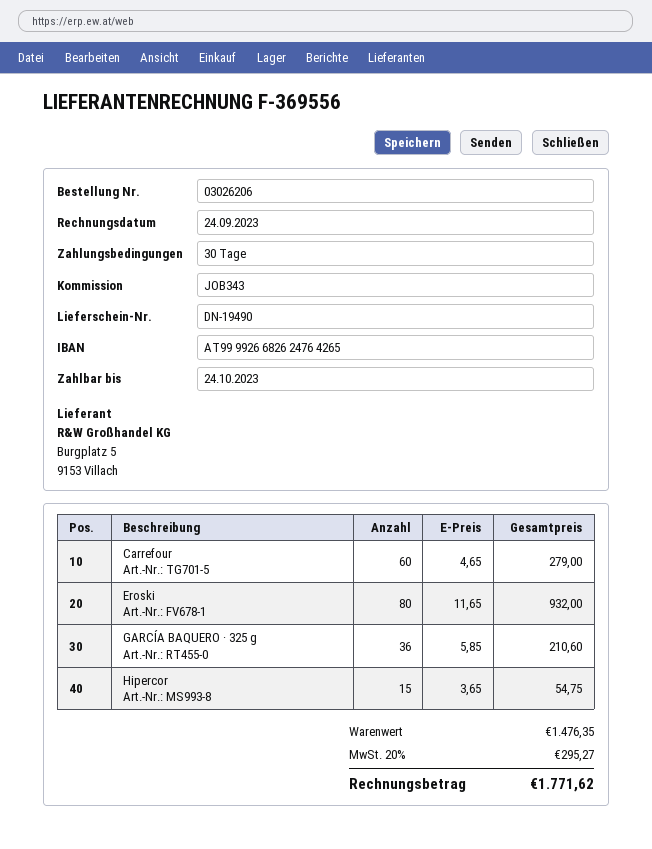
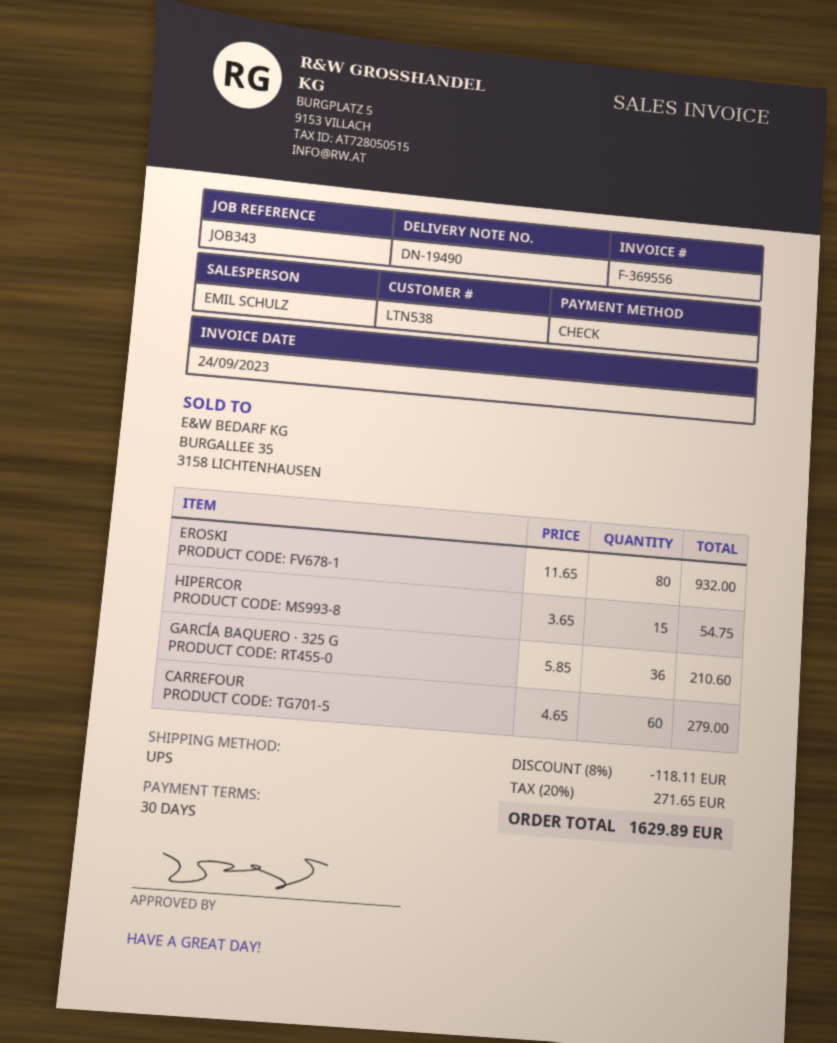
discount: none -> 8% = 118.11
tax: 20% = 295.27 -> 20% = 271.65
total: 1771.62 -> 1629.89

